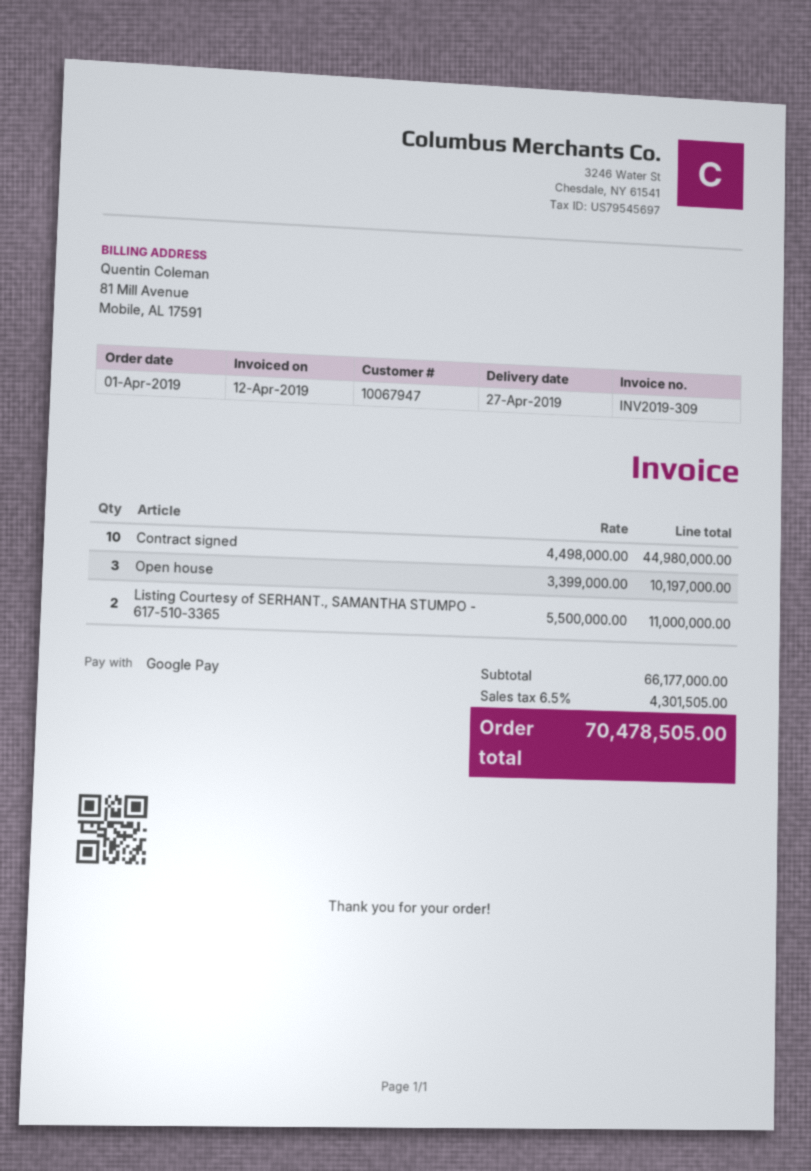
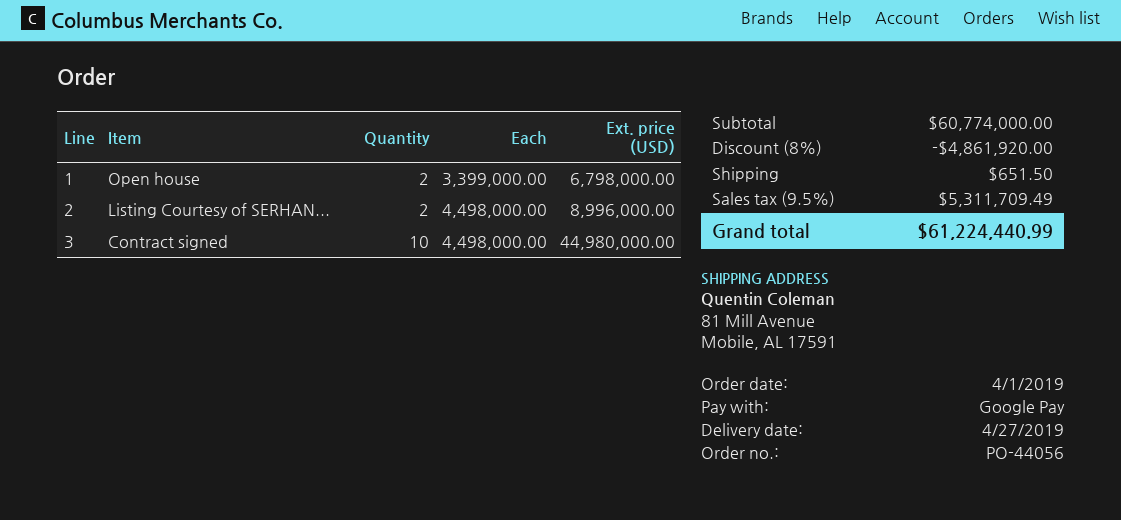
Open house: 3 x 3399000.00 = 10197000.00 -> 2 x 3399000.00 = 6798000.00
Listing Courtesy of SERHANT., SAMANTHA STUMPO - 617-510-3365: 2 x 5500000.00 = 11000000.00 -> 2 x 4498000.00 = 8996000.00
subtotal: 66177000.00 -> 60774000.00
discount: none -> 8% = 4861920.00
shipping: none -> 651.50
tax: 6.5% = 4301505.00 -> 9.5% = 5311709.49
total: 70478505.00 -> 61224440.99

